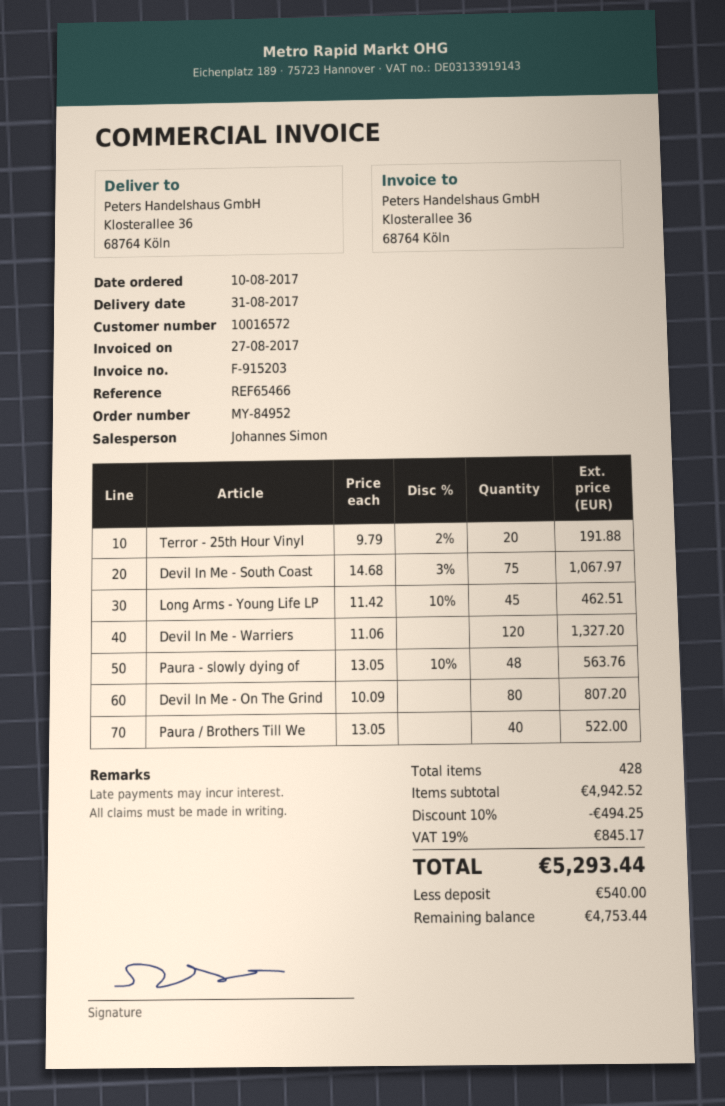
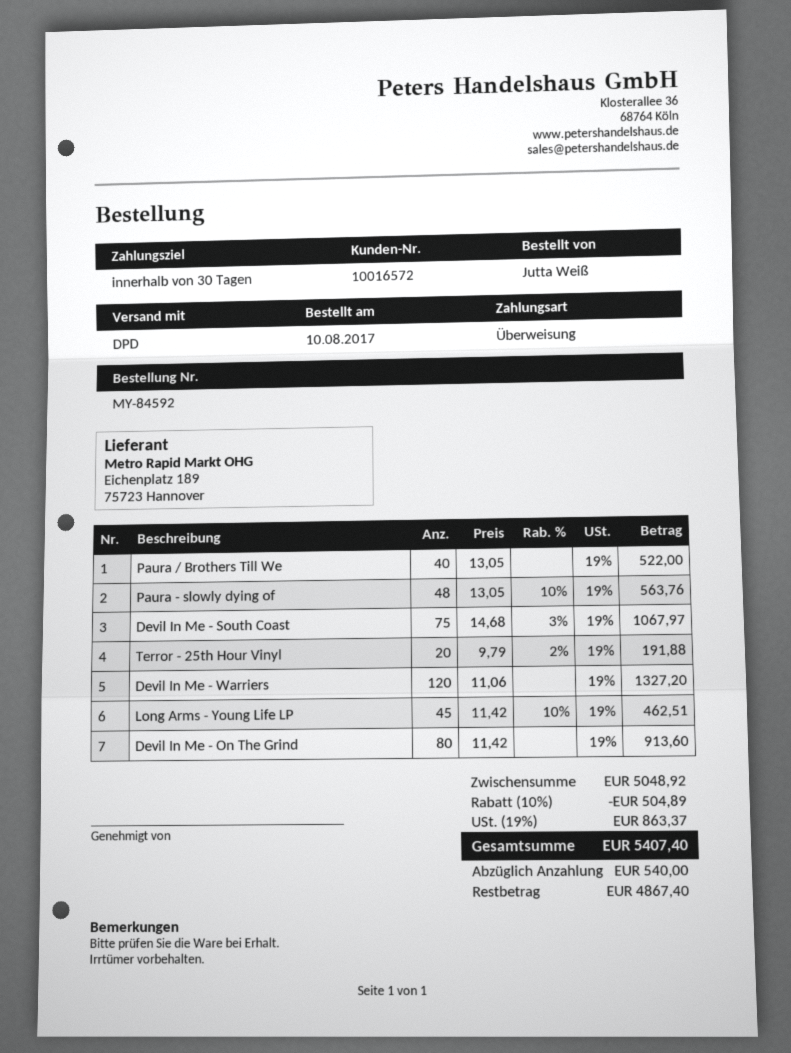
order number: MY-84952 -> MY-84592
Devil In Me - On The Grind: 80 x 10.09 = 807.20 -> 80 x 11.42 = 913.60
subtotal: 4942.52 -> 5048.92
discount: 10% = 494.25 -> 10% = 504.89
tax: 19% = 845.17 -> 19% = 863.37
total: 5293.44 -> 5407.40
balance: 4753.44 -> 4867.40

